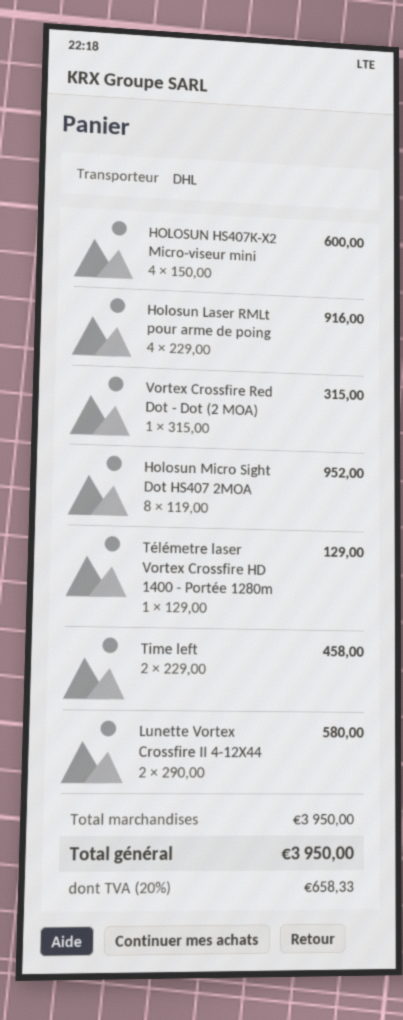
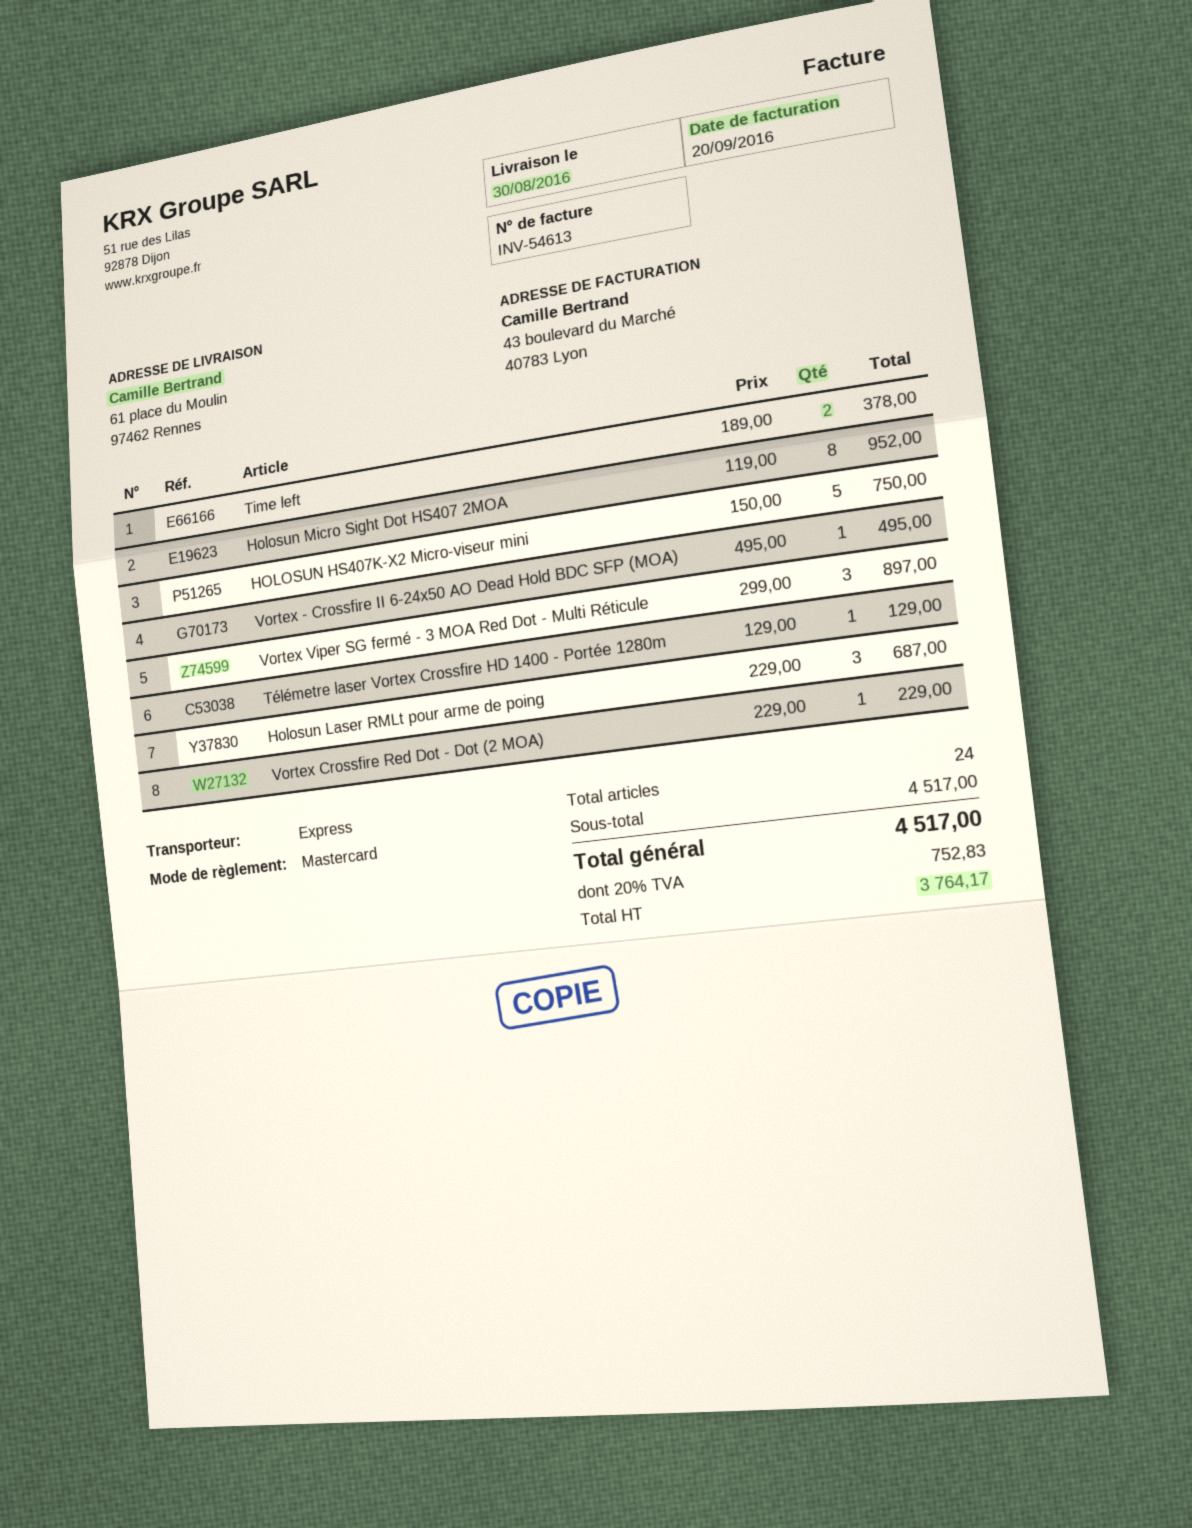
shipping method: DHL -> express
HOLOSUN HS407K-X2 Micro-viseur mini: 4 x 150.00 = 600.00 -> 5 x 150.00 = 750.00
Holosun Laser RMLt pour arme de poing: 4 x 229.00 = 916.00 -> 3 x 229.00 = 687.00
Vortex Crossfire Red Dot - Dot (2 MOA): 1 x 315.00 = 315.00 -> 1 x 229.00 = 229.00
Time left: 2 x 229.00 = 458.00 -> 2 x 189.00 = 378.00
Lunette Vortex Crossfire II 4-12X44: 2 x 290.00 = 580.00 -> none
Vortex - Crossfire II 6-24x50 AO Dead Hold BDC SFP (MOA): none -> 1 x 495.00 = 495.00
Vortex Viper SG fermé - 3 MOA Red Dot - Multi Réticule: none -> 3 x 299.00 = 897.00
subtotal: 3950.00 -> 4517.00
tax: 20% = 658.33 -> 20% = 752.83
total: 3950.00 -> 4517.00

